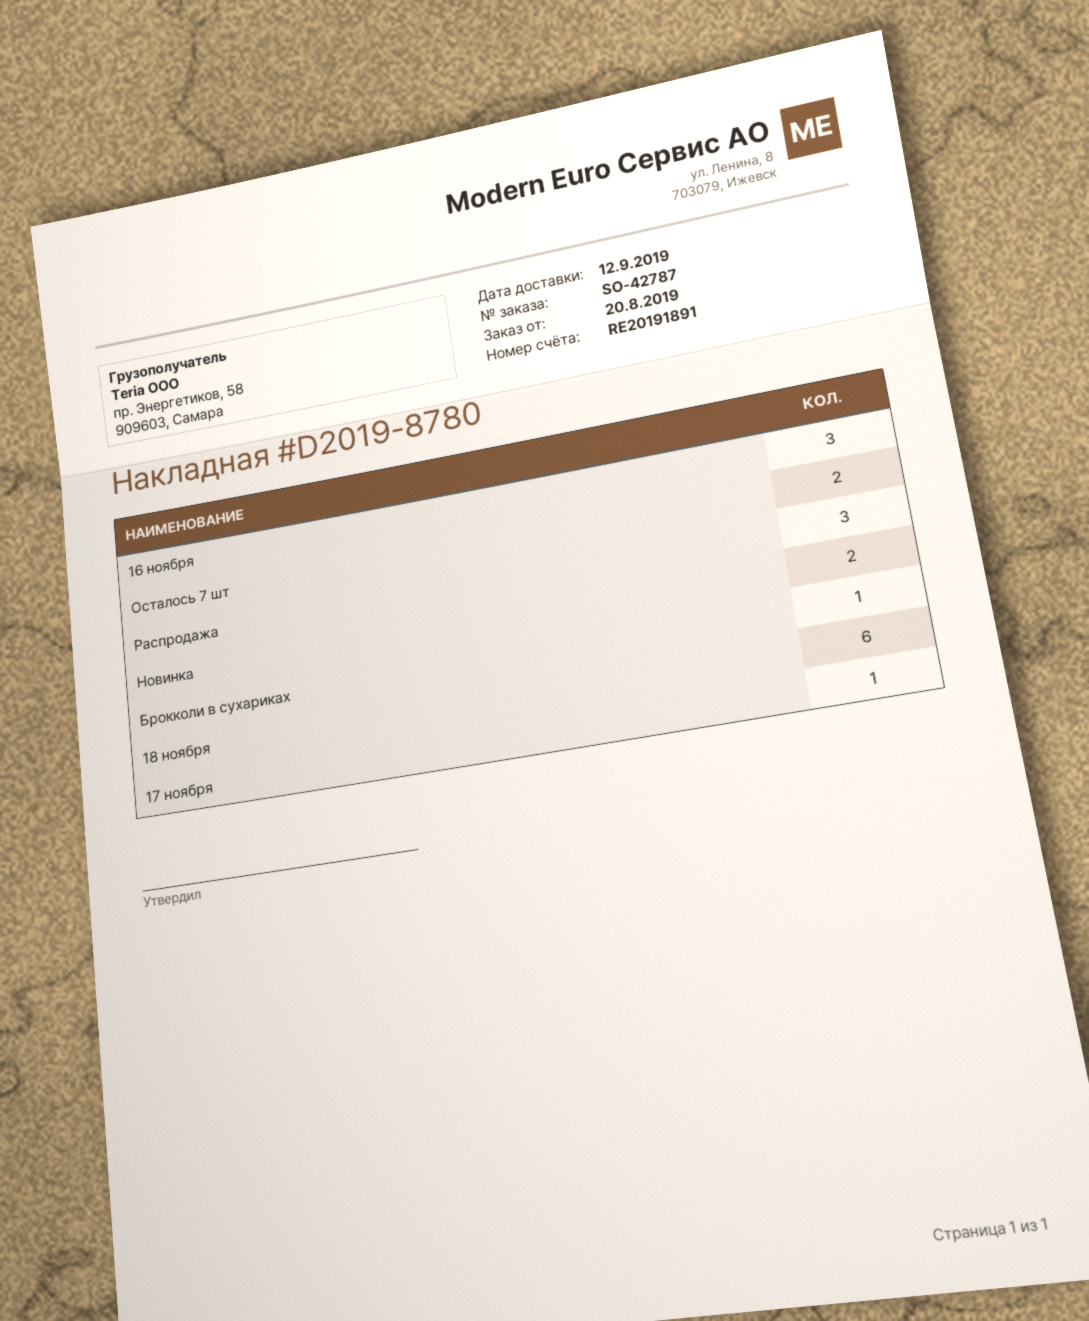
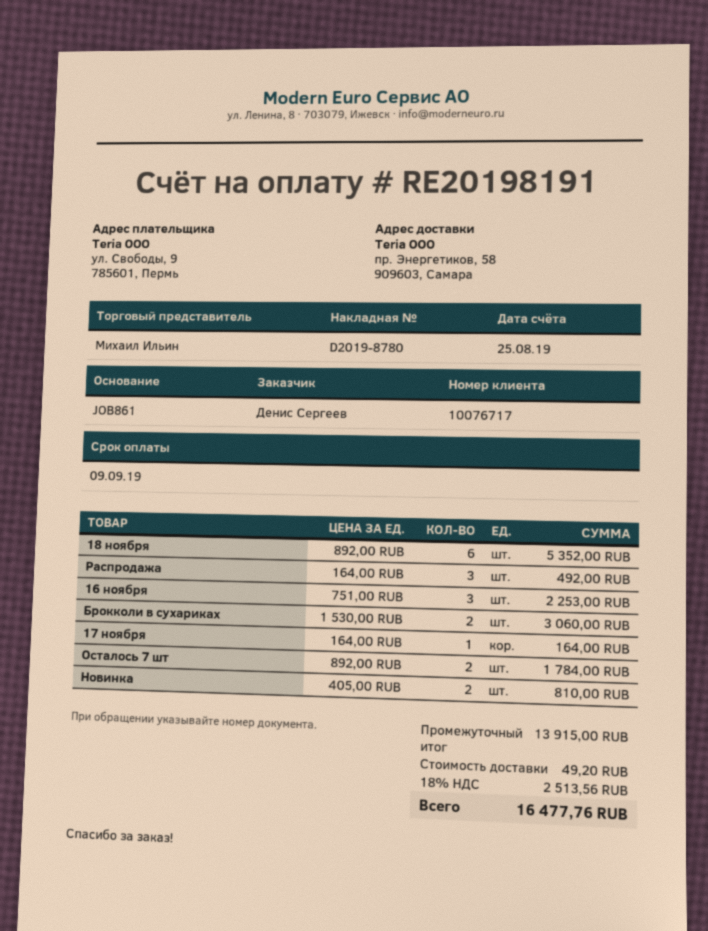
invoice number: RE20191891 -> RE20198191
Брокколи в сухариках: 1 -> 2

